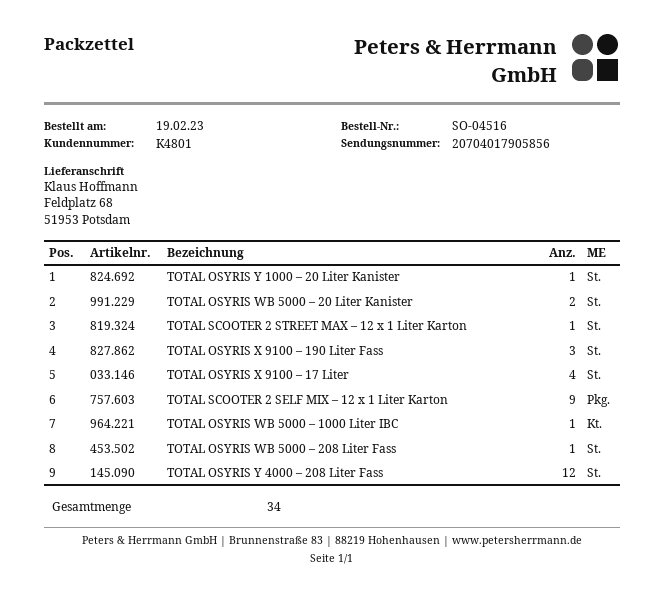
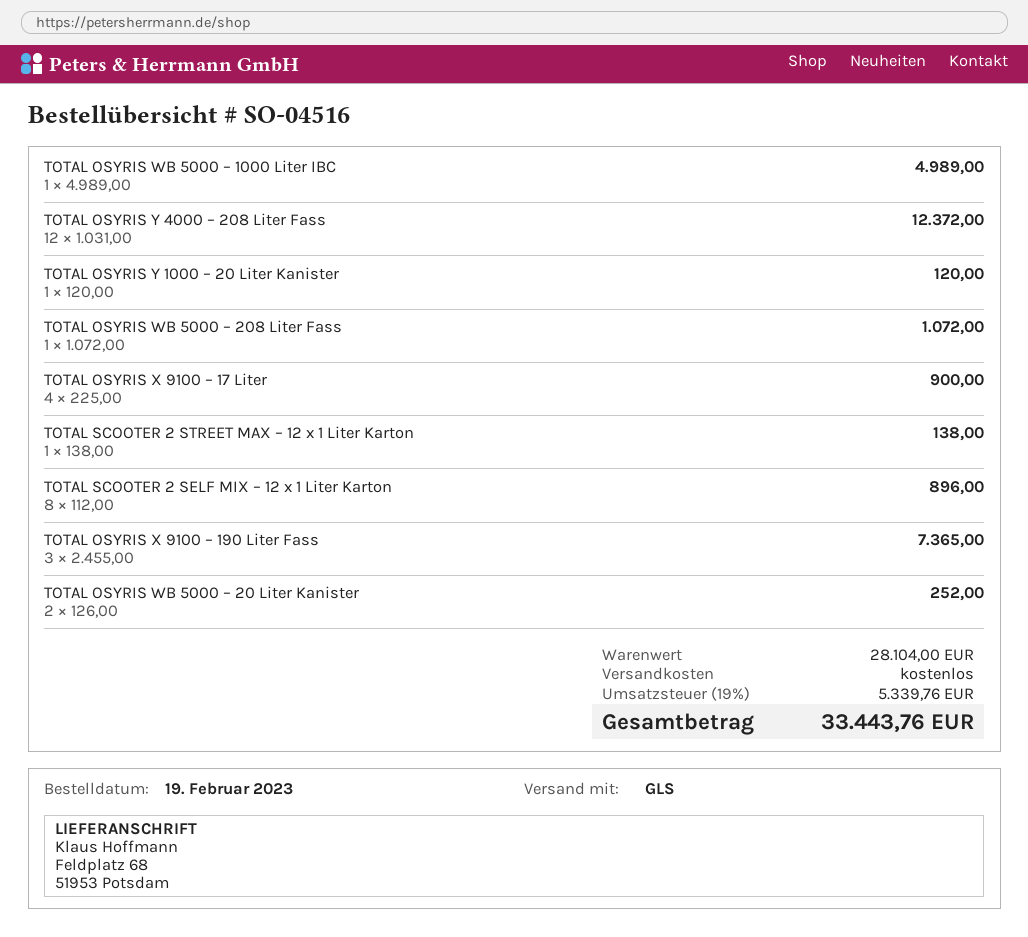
TOTAL SCOOTER 2 SELF MIX – 12 x 1 Liter Karton: 9 -> 8

